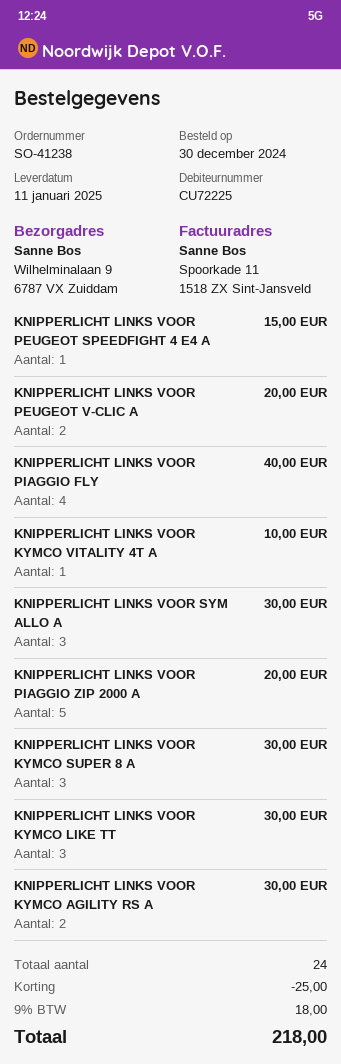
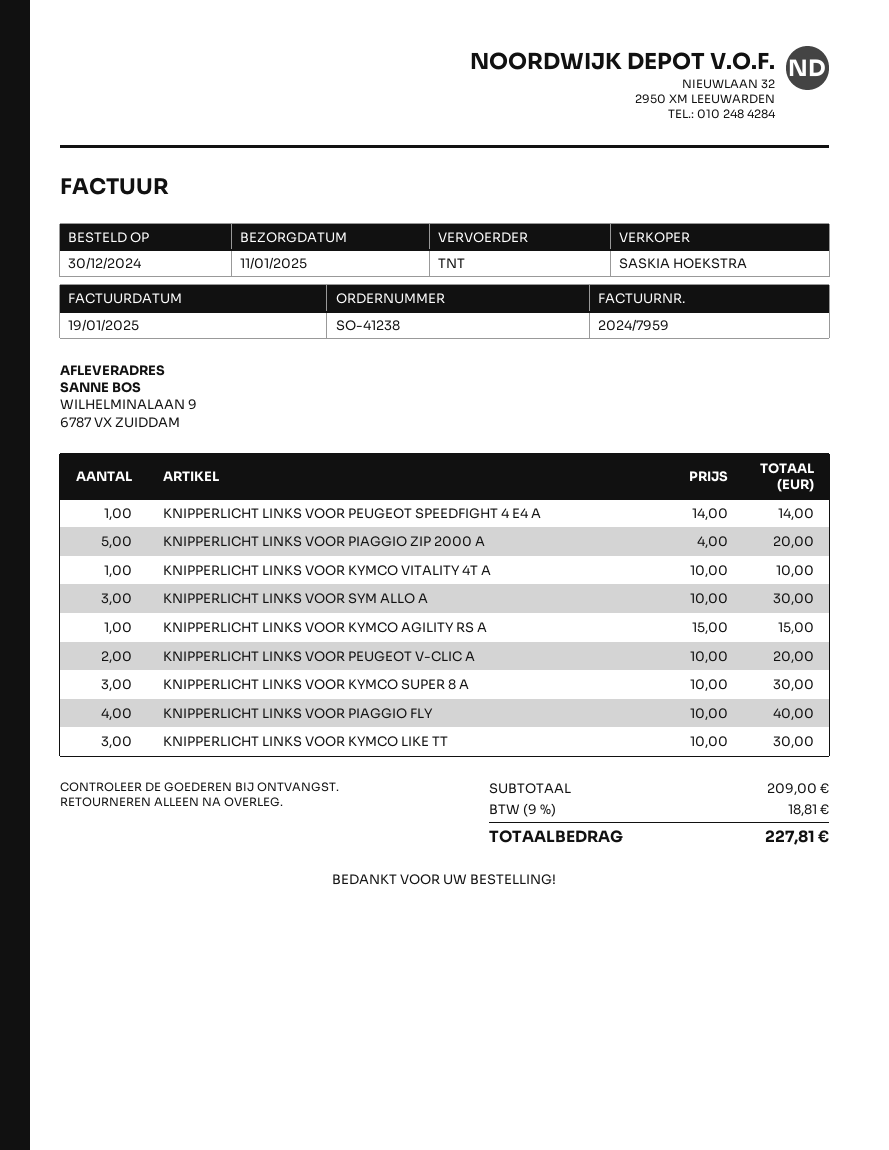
KNIPPERLICHT LINKS VOOR PEUGEOT SPEEDFIGHT 4 E4 A: 1 for 15.00 -> 1 for 14.00
KNIPPERLICHT LINKS VOOR KYMCO AGILITY RS A: 2 for 30.00 -> 1 for 15.00
discount: 25.00 -> none
tax: 9% = 18.00 -> 9% = 18.81
total: 218.00 -> 227.81

